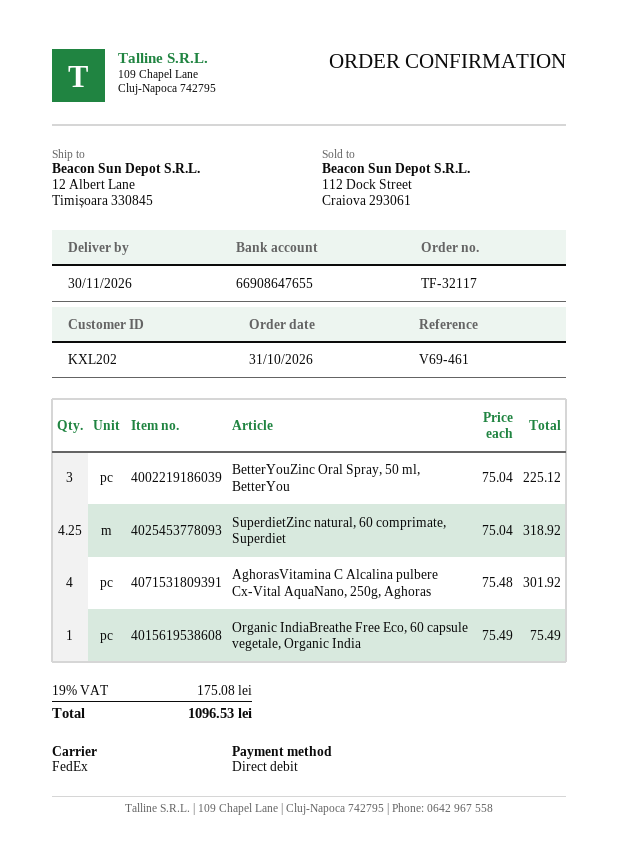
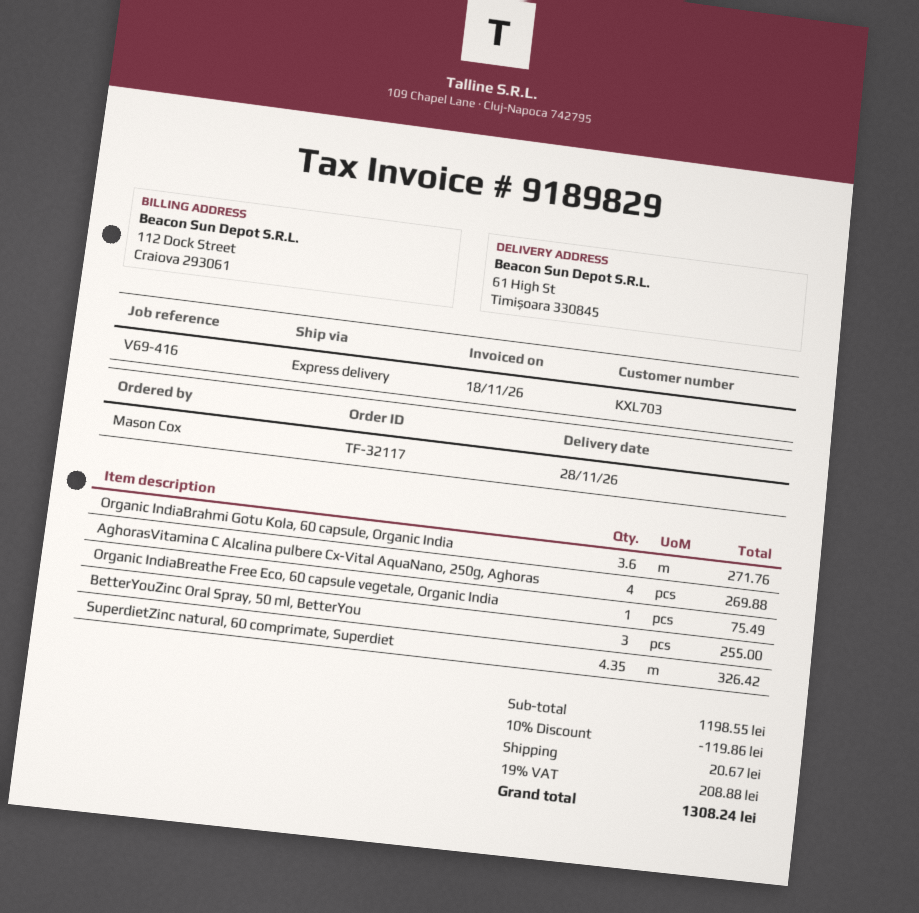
delivery date: 2026-11-30 -> 2026-11-28
customer number: KXL202 -> KXL703
reference: V69-461 -> V69-416
shipping method: FedEx -> express
ship to: 12 Albert Lane, Timișoara 330845 -> 61 High St, Timișoara 330845
BetterYouZinc Oral Spray, 50 ml, BetterYou: 3 for 225.12 -> 3 for 255.00
SuperdietZinc natural, 60 comprimate, Superdiet: 4.25 for 318.92 -> 4.35 for 326.42
AghorasVitamina C Alcalina pulbere Cx-Vital AquaNano, 250g, Aghoras: 4 for 301.92 -> 4 for 269.88
Organic IndiaBrahmi Gotu Kola, 60 capsule, Organic India: none -> 3.6 for 271.76
discount: none -> 10% = 119.86
shipping: none -> 20.67
tax: 19% = 175.08 -> 19% = 208.88
total: 1096.53 -> 1308.24

